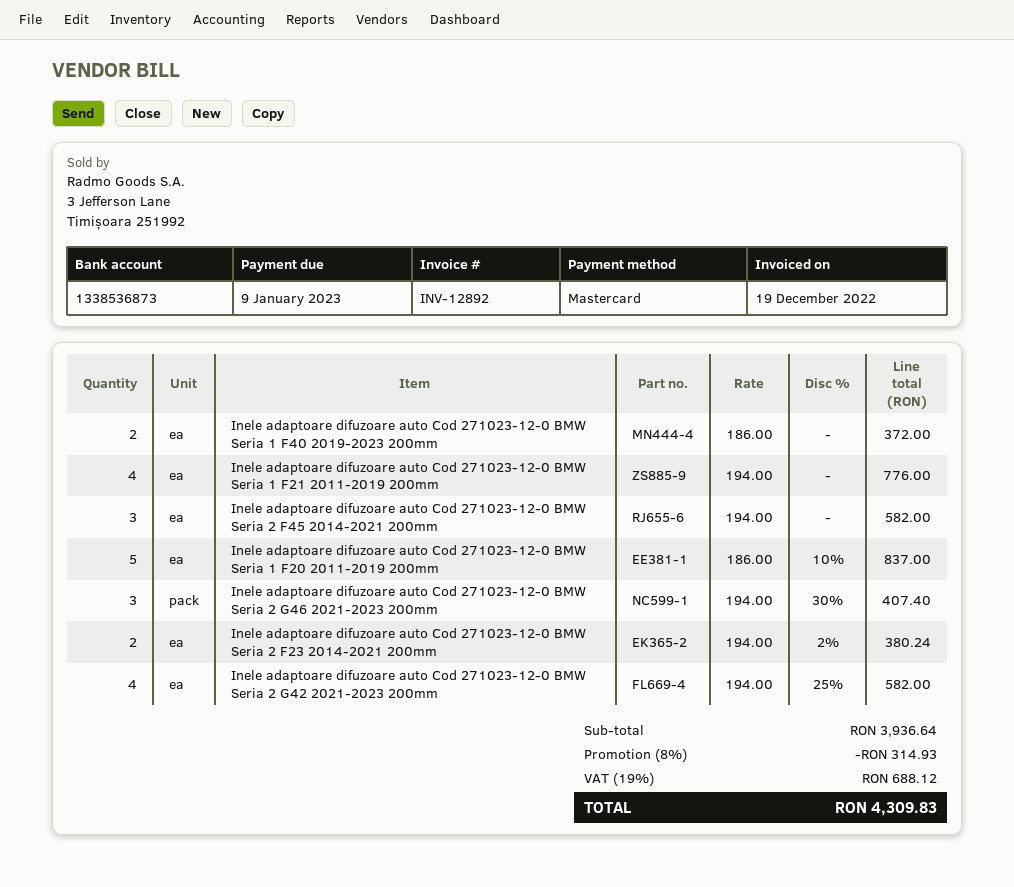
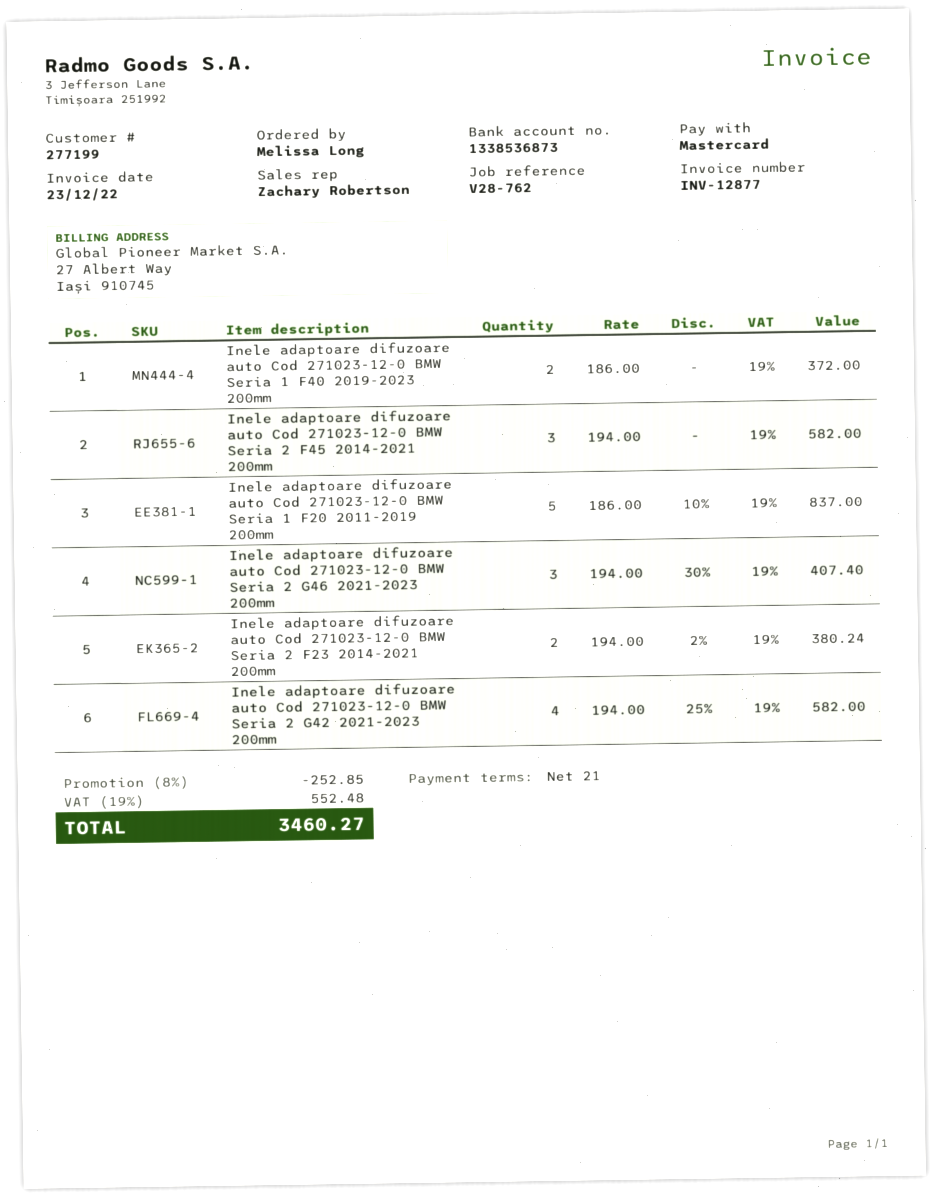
invoice number: INV-12892 -> INV-12877
invoice date: 2022-12-19 -> 2022-12-23
Inele adaptoare difuzoare auto Cod 271023-12-0 BMW Seria 1 F21 2011-2019 200mm: 4 x 194.00 = 776.00 -> none
discount: 8% = 314.93 -> 8% = 252.85
tax: 19% = 688.12 -> 19% = 552.48
total: 4309.83 -> 3460.27

